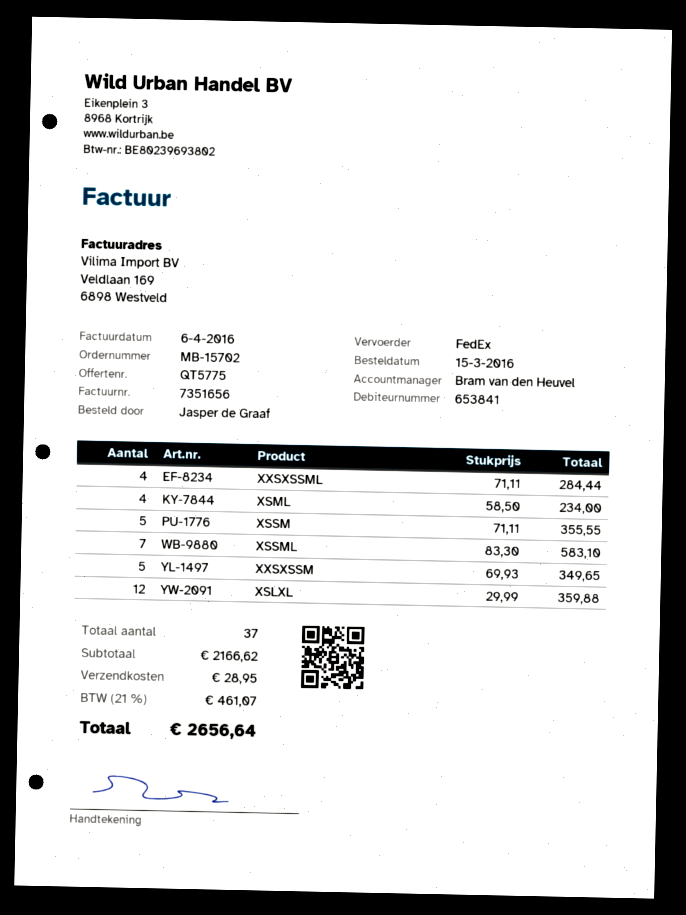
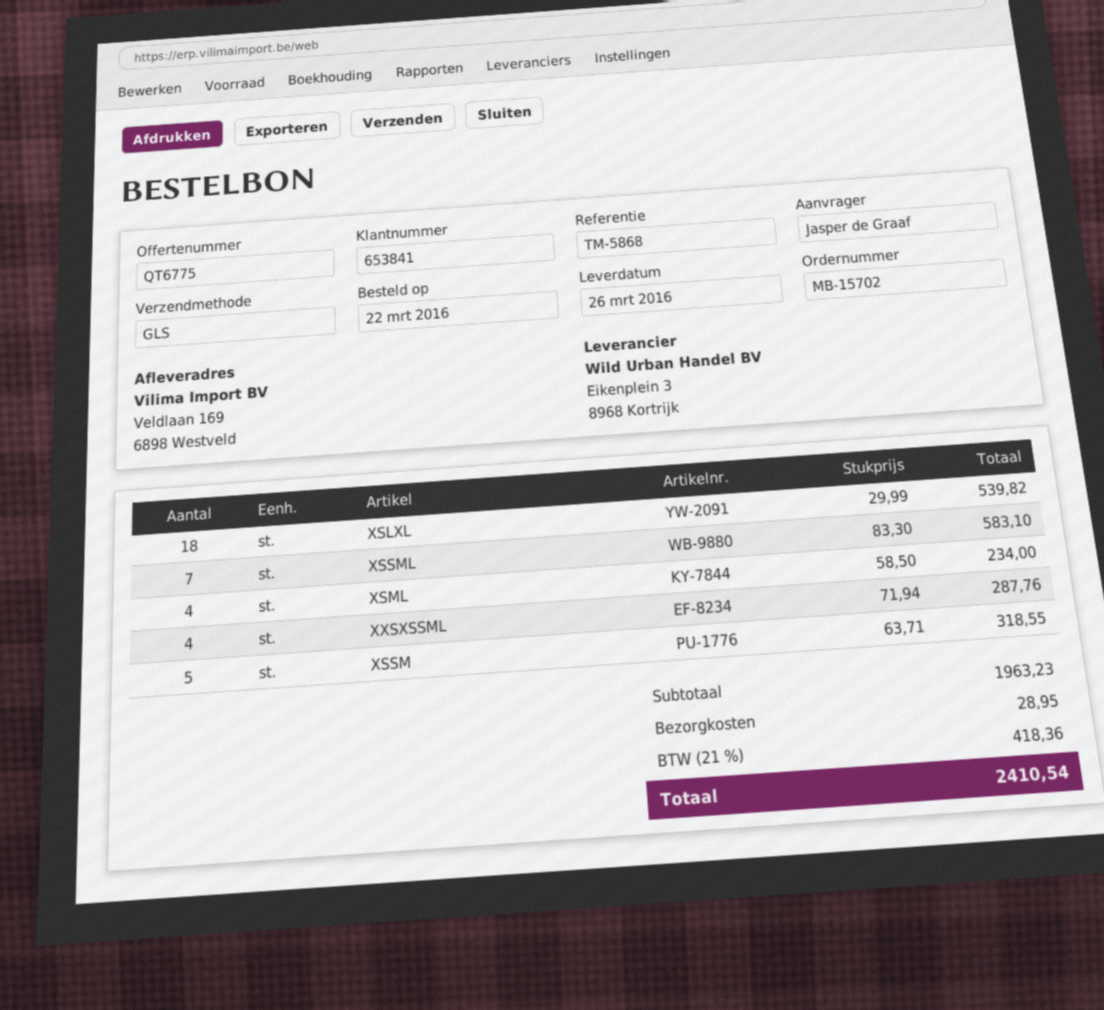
quote number: QT5775 -> QT6775
order date: 2016-03-15 -> 2016-03-22
shipping method: FedEx -> GLS
XXSXSSML: 4 x 71.11 = 284.44 -> 4 x 71.94 = 287.76
XSSM: 5 x 71.11 = 355.55 -> 5 x 63.71 = 318.55
XXSXSSM: 5 x 69.93 = 349.65 -> none
XSLXL: 12 x 29.99 = 359.88 -> 18 x 29.99 = 539.82
subtotal: 2166.62 -> 1963.23
tax: 21% = 461.07 -> 21% = 418.36
total: 2656.64 -> 2410.54

